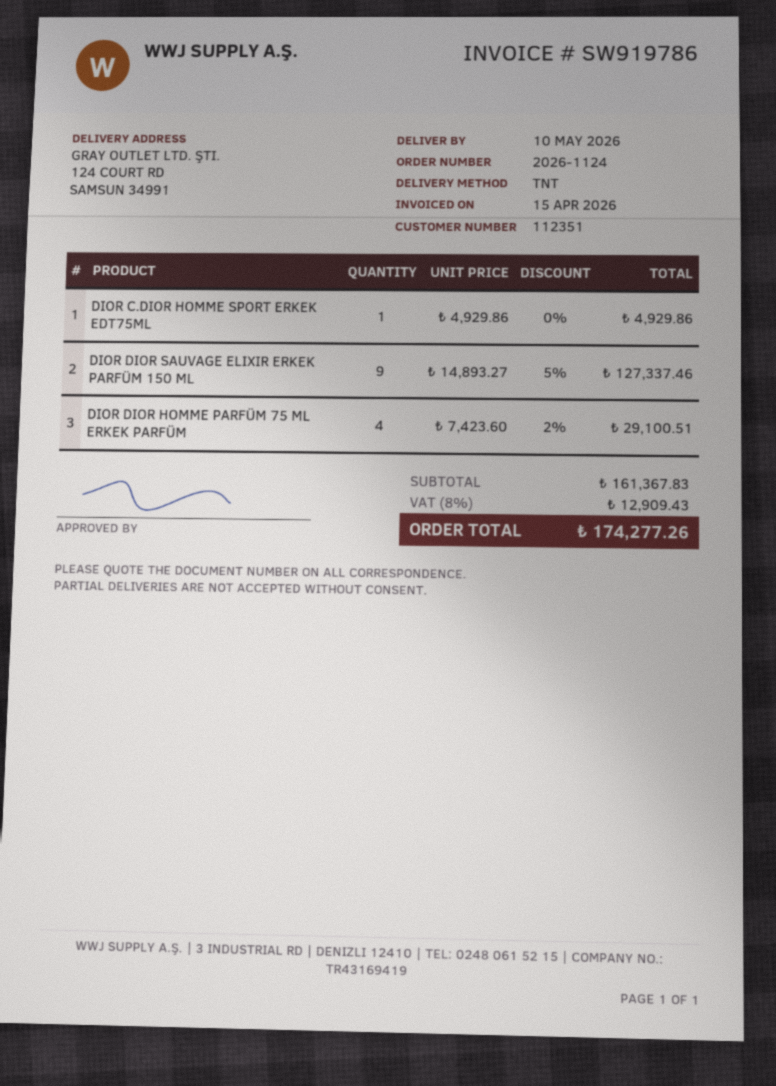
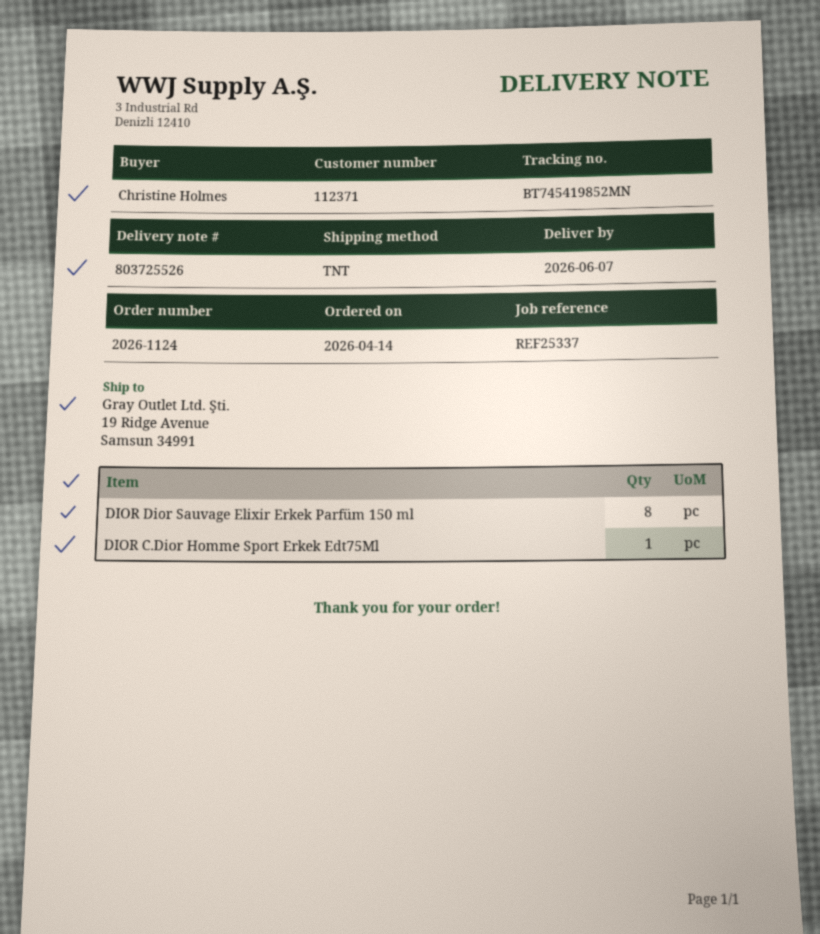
delivery date: 2026-05-10 -> 2026-06-07
customer number: 112351 -> 112371
ship to: 124 COURT RD, SAMSUN 34991 -> 19 Ridge Avenue, Samsun 34991
DIOR DIOR SAUVAGE ELIXIR ERKEK PARFÜM 150 ML: 9 -> 8
DIOR DIOR HOMME PARFÜM 75 ML ERKEK PARFÜM: 4 -> none

